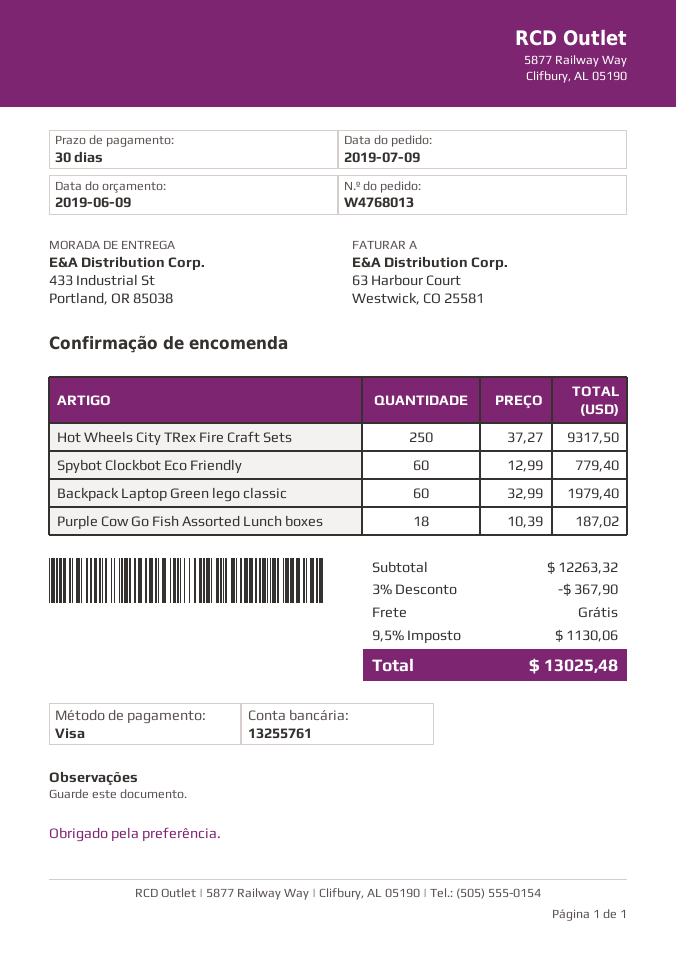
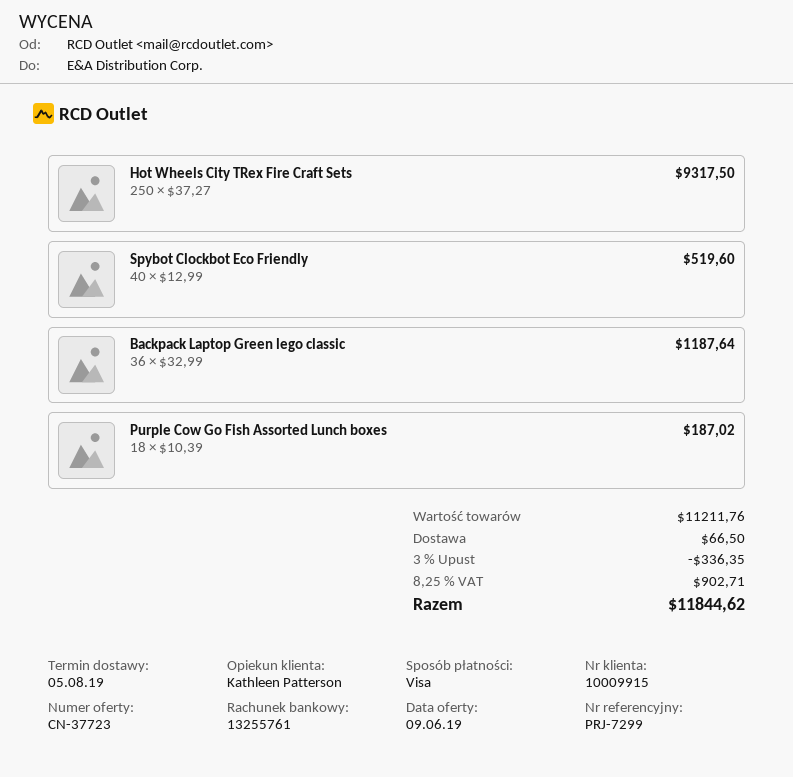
Spybot Clockbot Eco Friendly: 60 x 12.99 = 779.40 -> 40 x 12.99 = 519.60
Backpack Laptop Green lego classic: 60 x 32.99 = 1979.40 -> 36 x 32.99 = 1187.64
subtotal: 12263.32 -> 11211.76
discount: 3% = 367.90 -> 3% = 336.35
shipping: 0.00 -> 66.50
tax: 9.5% = 1130.06 -> 8.25% = 902.71
total: 13025.48 -> 11844.62

